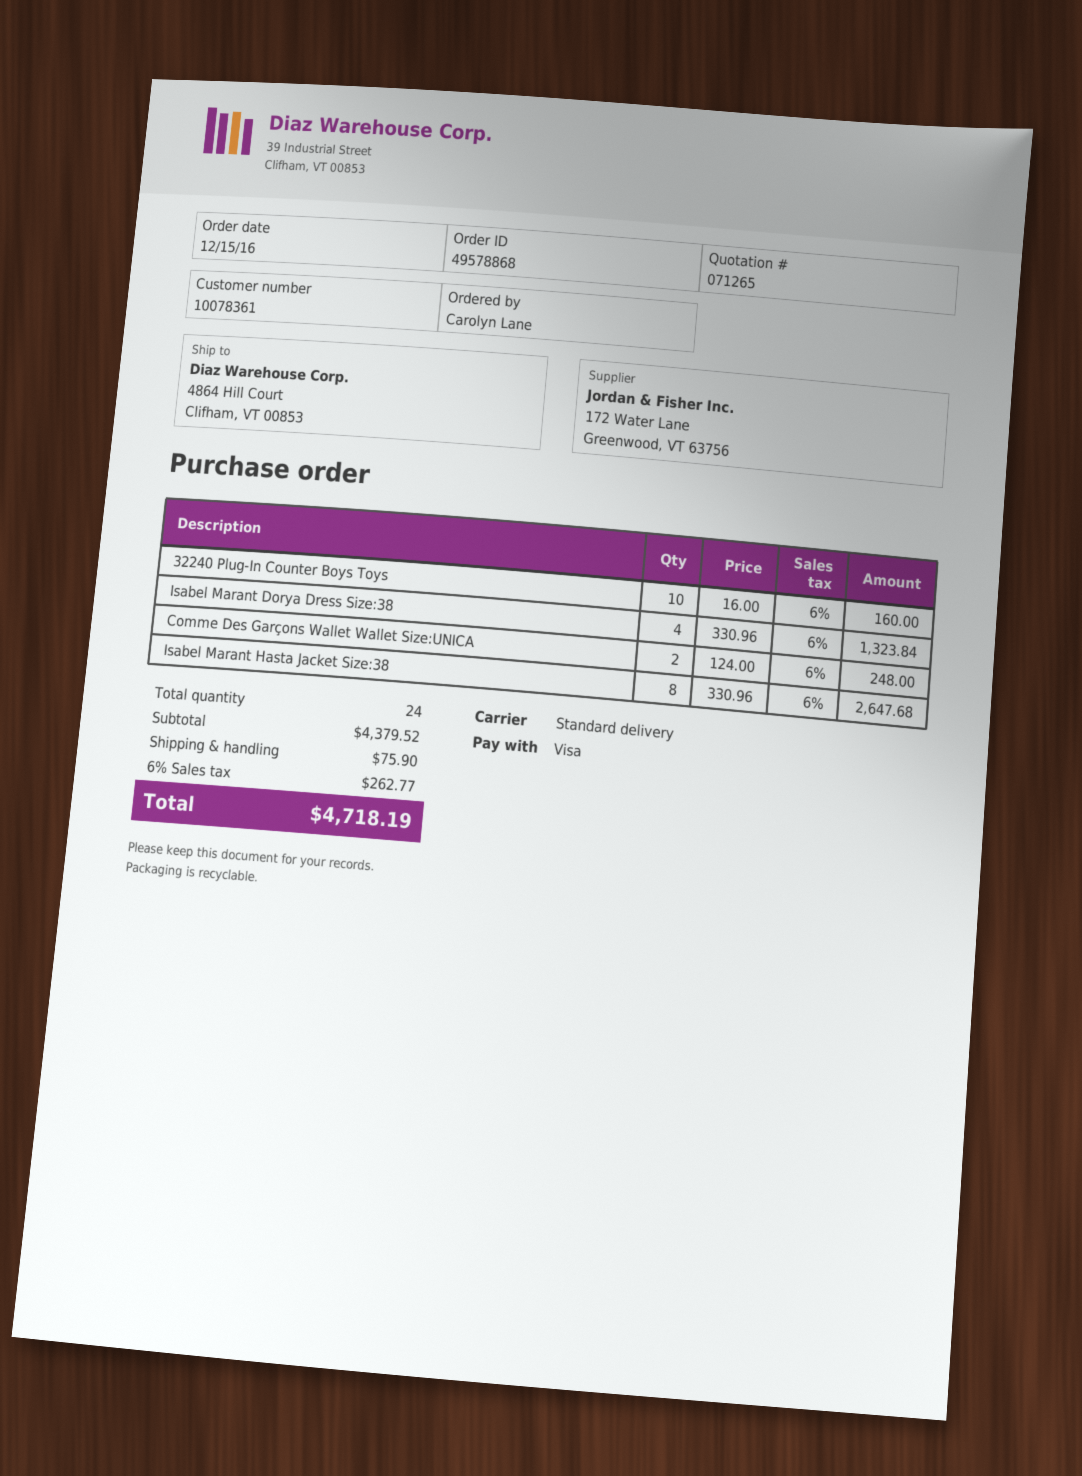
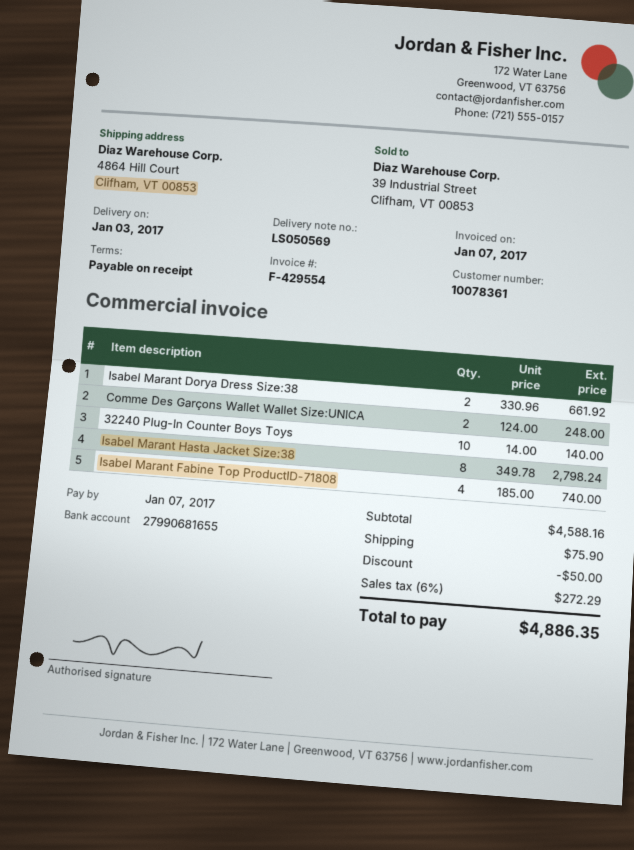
32240 Plug-In Counter Boys Toys: 10 x 16.00 = 160.00 -> 10 x 14.00 = 140.00
Isabel Marant Dorya Dress Size:38: 4 x 330.96 = 1323.84 -> 2 x 330.96 = 661.92
Isabel Marant Hasta Jacket Size:38: 8 x 330.96 = 2647.68 -> 8 x 349.78 = 2798.24
Isabel Marant Fabine Top ProductID-71808: none -> 4 x 185.00 = 740.00
subtotal: 4379.52 -> 4588.16
discount: none -> 50.00
tax: 6% = 262.77 -> 6% = 272.29
total: 4718.19 -> 4886.35

